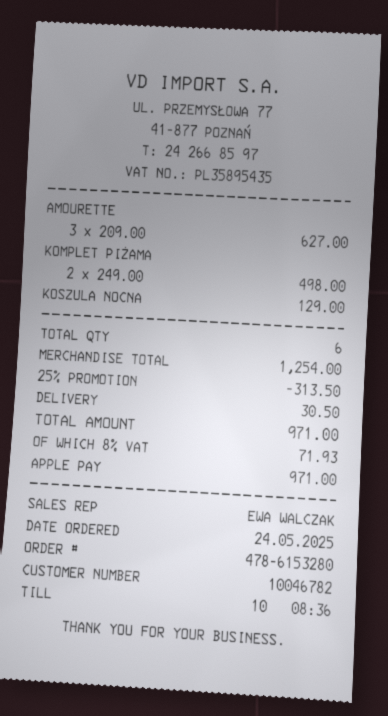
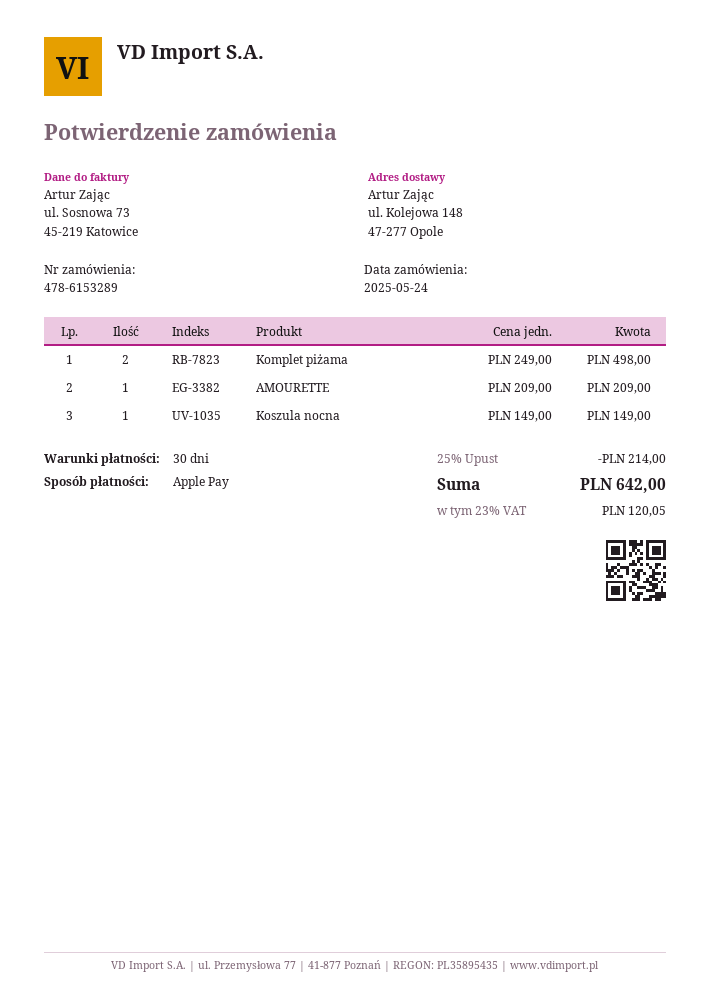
order number: 478-6153280 -> 478-6153289
AMOURETTE: 3 x 209.00 = 627.00 -> 1 x 209.00 = 209.00
KOSZULA NOCNA: 1 x 129.00 = 129.00 -> 1 x 149.00 = 149.00
discount: 25% = 313.50 -> 25% = 214.00
shipping: 30.50 -> none
tax: 8% = 71.93 -> 23% = 120.05
total: 971.00 -> 642.00

